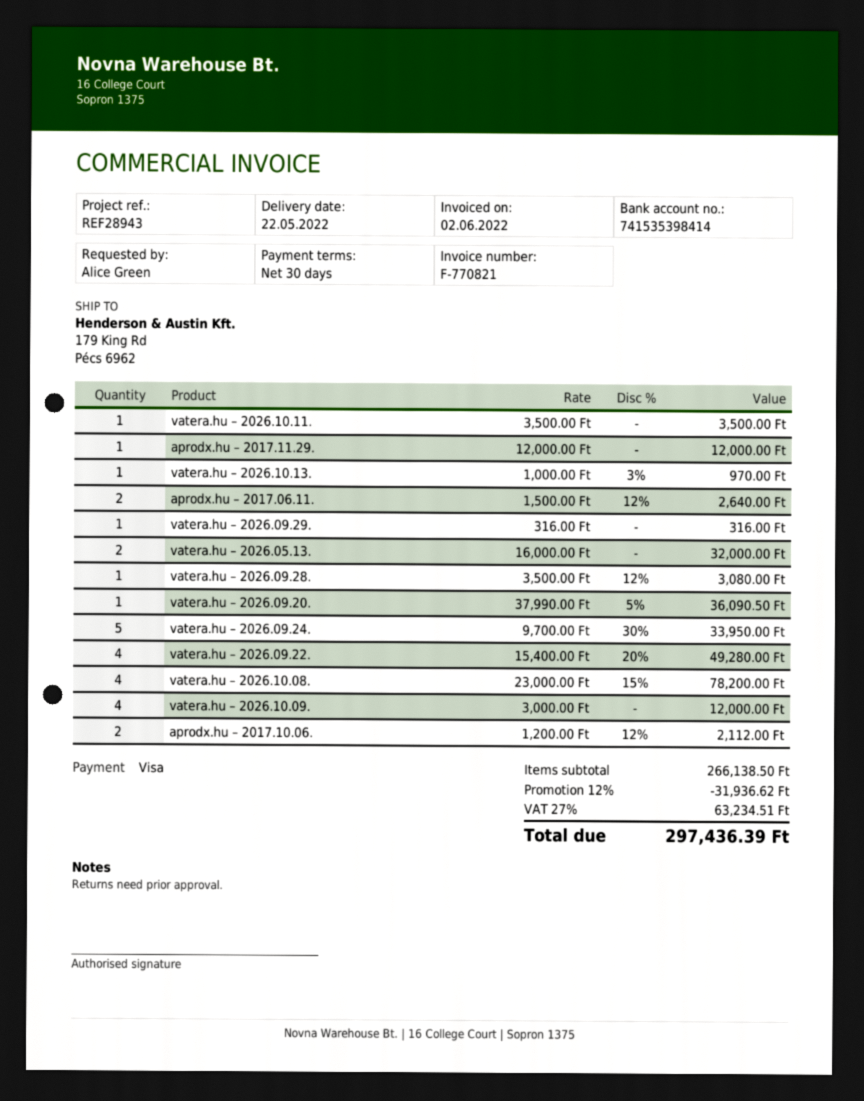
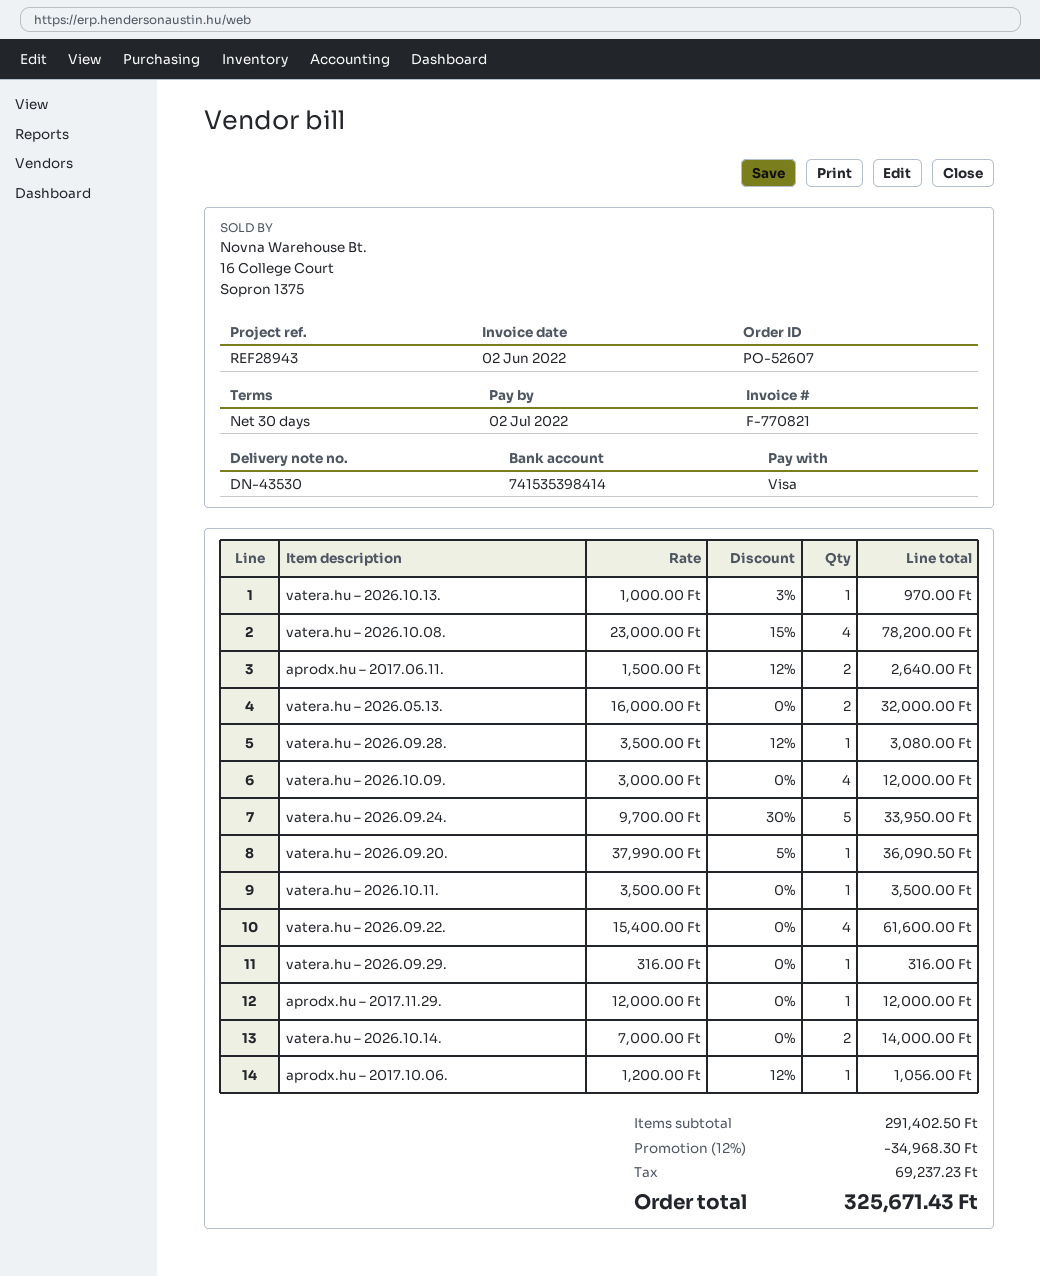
vatera.hu – 2026.09.22.: 4 x 15400.00 - 20% = 49280.00 -> 4 x 15400.00 = 61600.00
aprodx.hu – 2017.10.06.: 2 x 1200.00 - 12% = 2112.00 -> 1 x 1200.00 - 12% = 1056.00
vatera.hu – 2026.10.14.: none -> 2 x 7000.00 = 14000.00
subtotal: 266138.50 -> 291402.50
discount: 12% = 31936.62 -> 12% = 34968.30
tax: 63234.51 -> 69237.23
total: 297436.39 -> 325671.43

